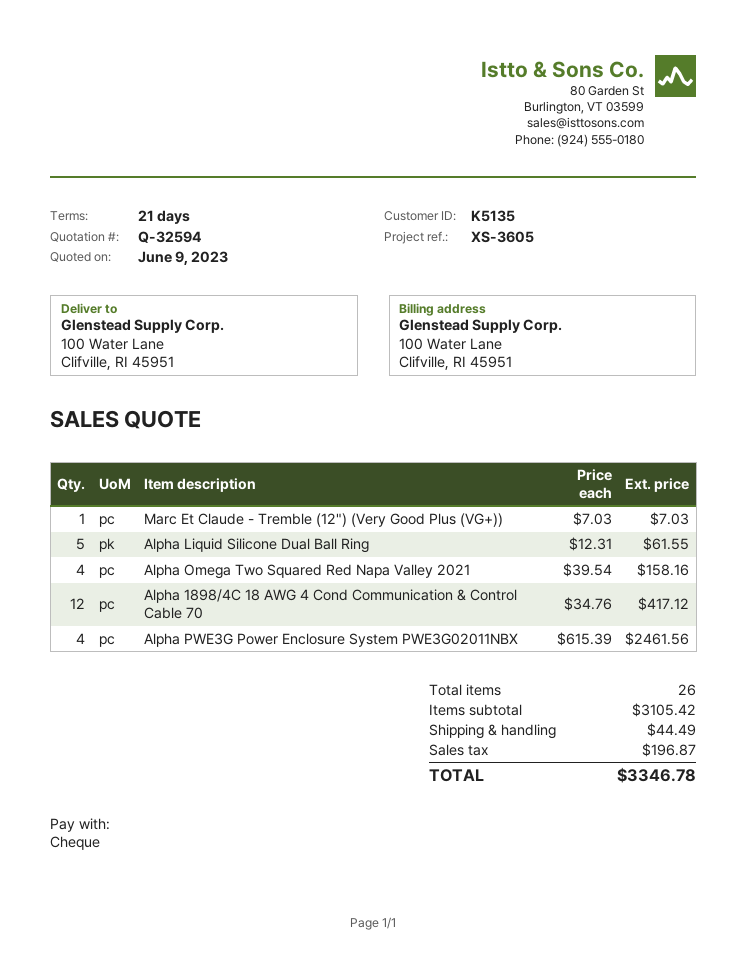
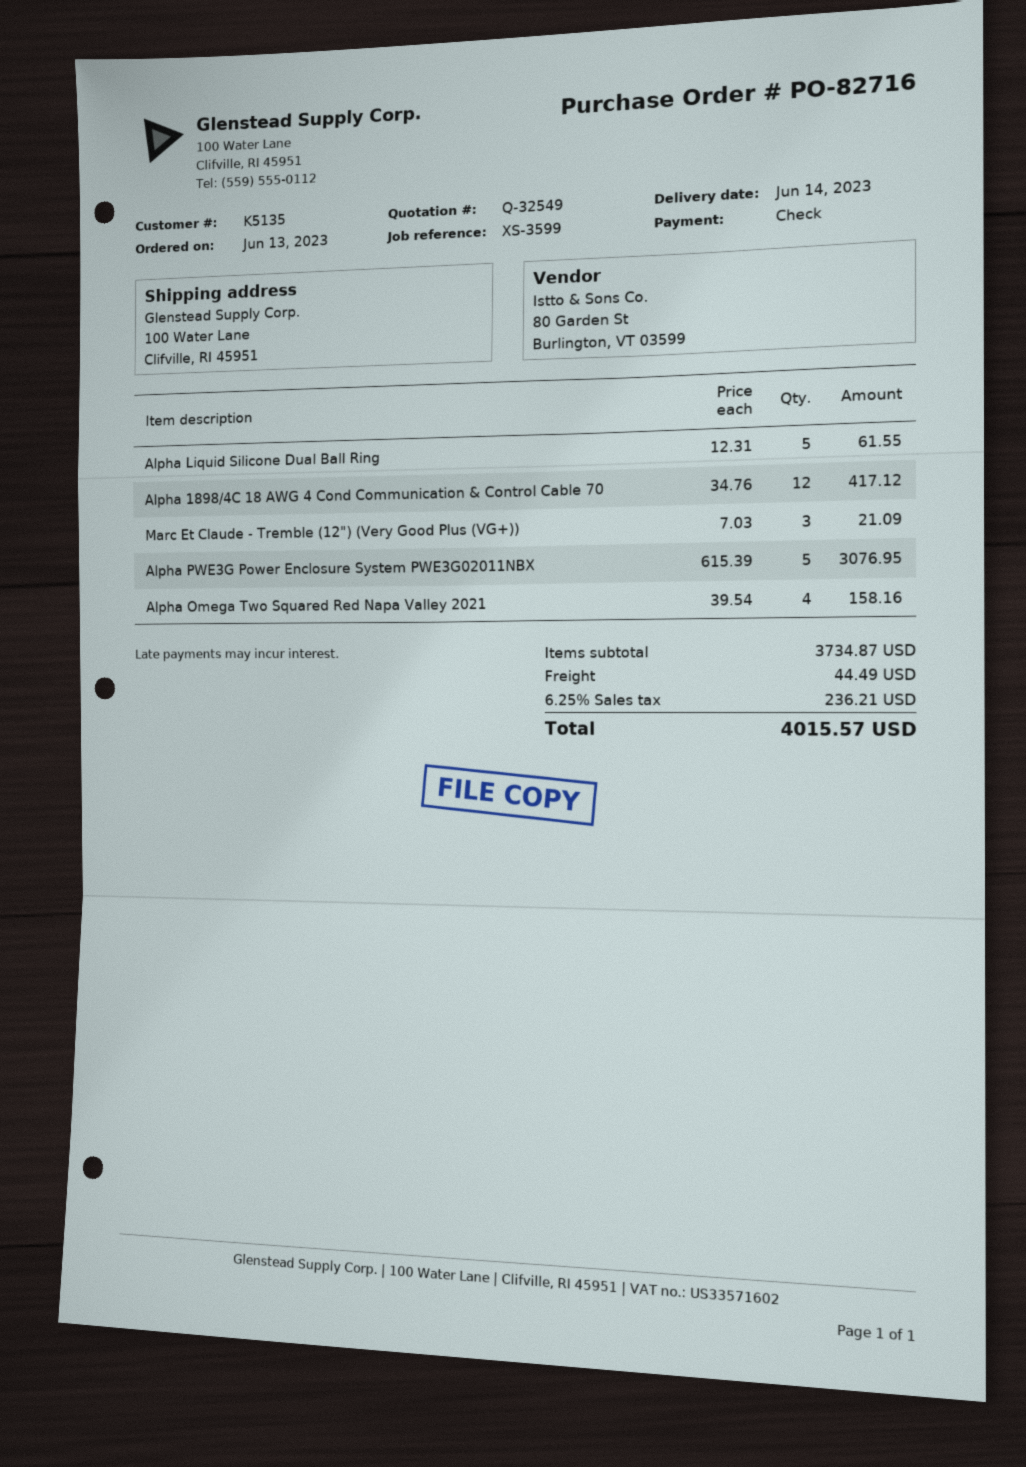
quote number: Q-32594 -> Q-32549
reference: XS-3605 -> XS-3599
Marc Et Claude - Tremble (12") (Very Good Plus (VG+)): 1 x 7.03 = 7.03 -> 3 x 7.03 = 21.09
Alpha PWE3G Power Enclosure System PWE3G02011NBX: 4 x 615.39 = 2461.56 -> 5 x 615.39 = 3076.95
subtotal: 3105.42 -> 3734.87
tax: 196.87 -> 236.21
total: 3346.78 -> 4015.57

